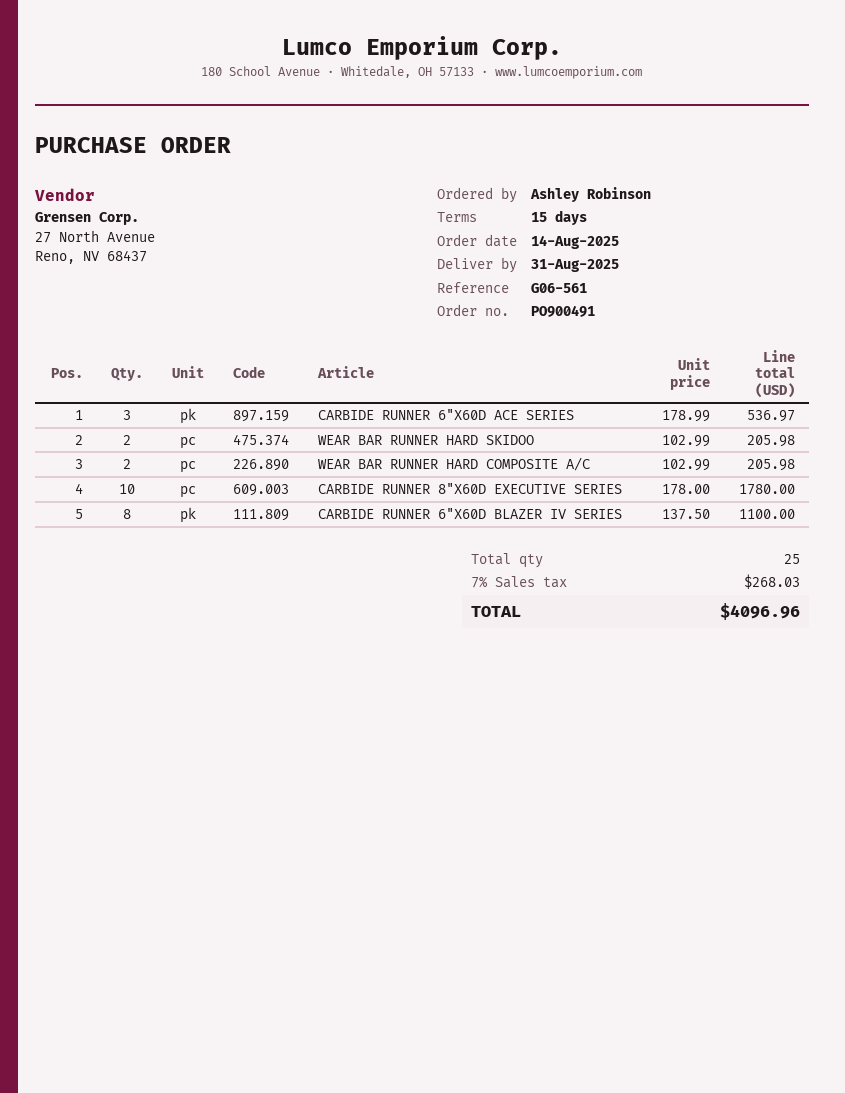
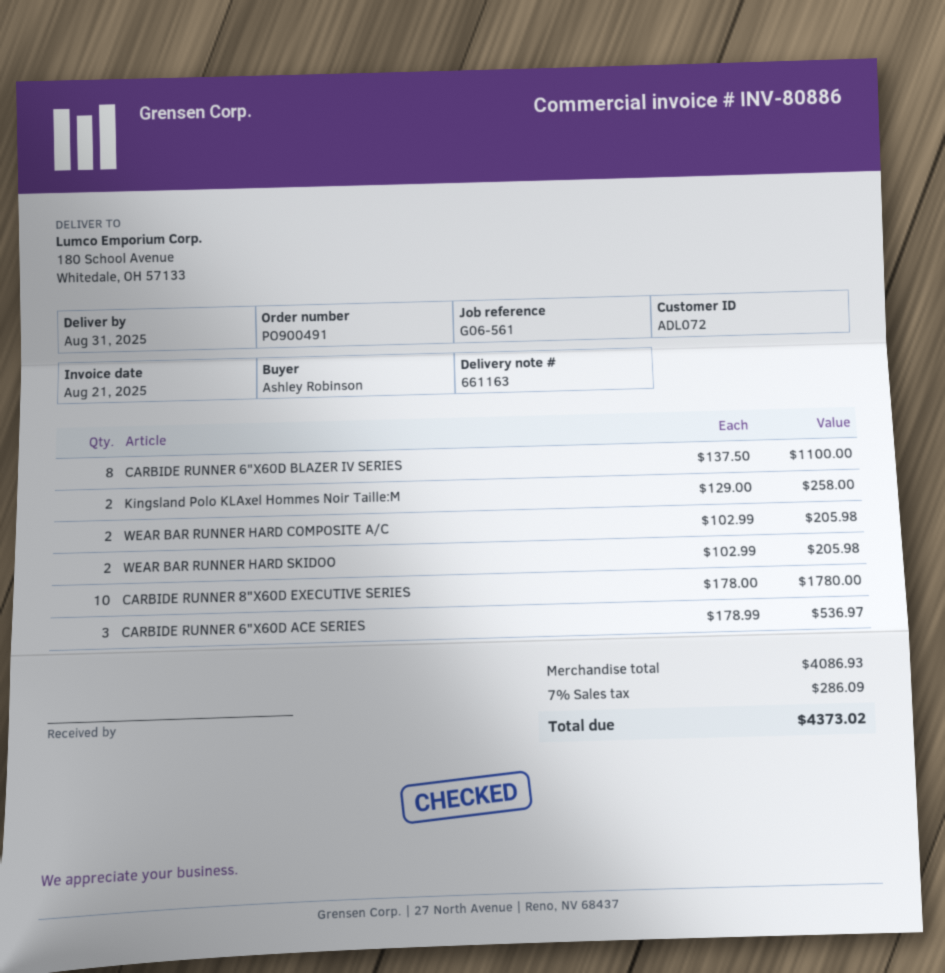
Kingsland Polo KLAxel Hommes Noir Taille:M: none -> 2 x 129.00 = 258.00
tax: 7% = 268.03 -> 7% = 286.09
total: 4096.96 -> 4373.02

